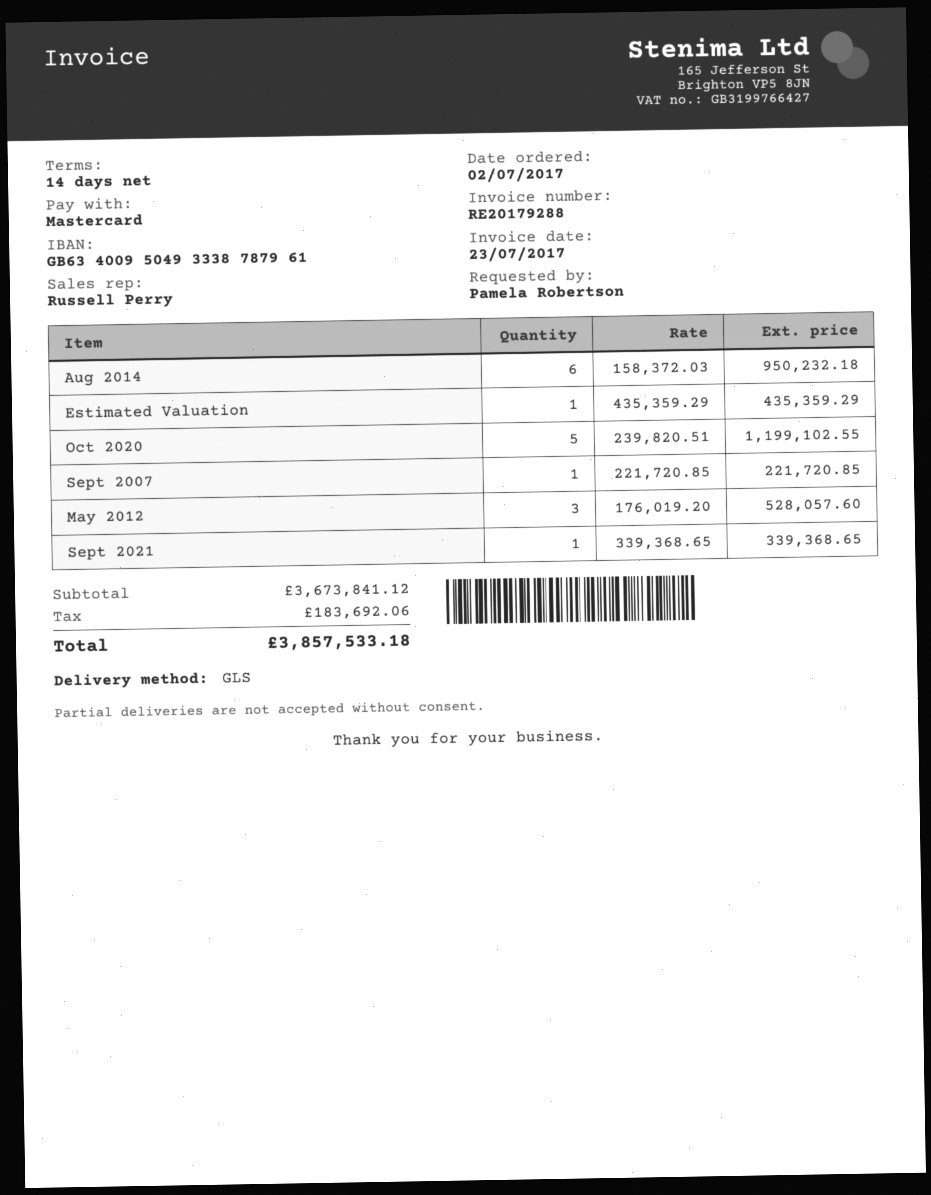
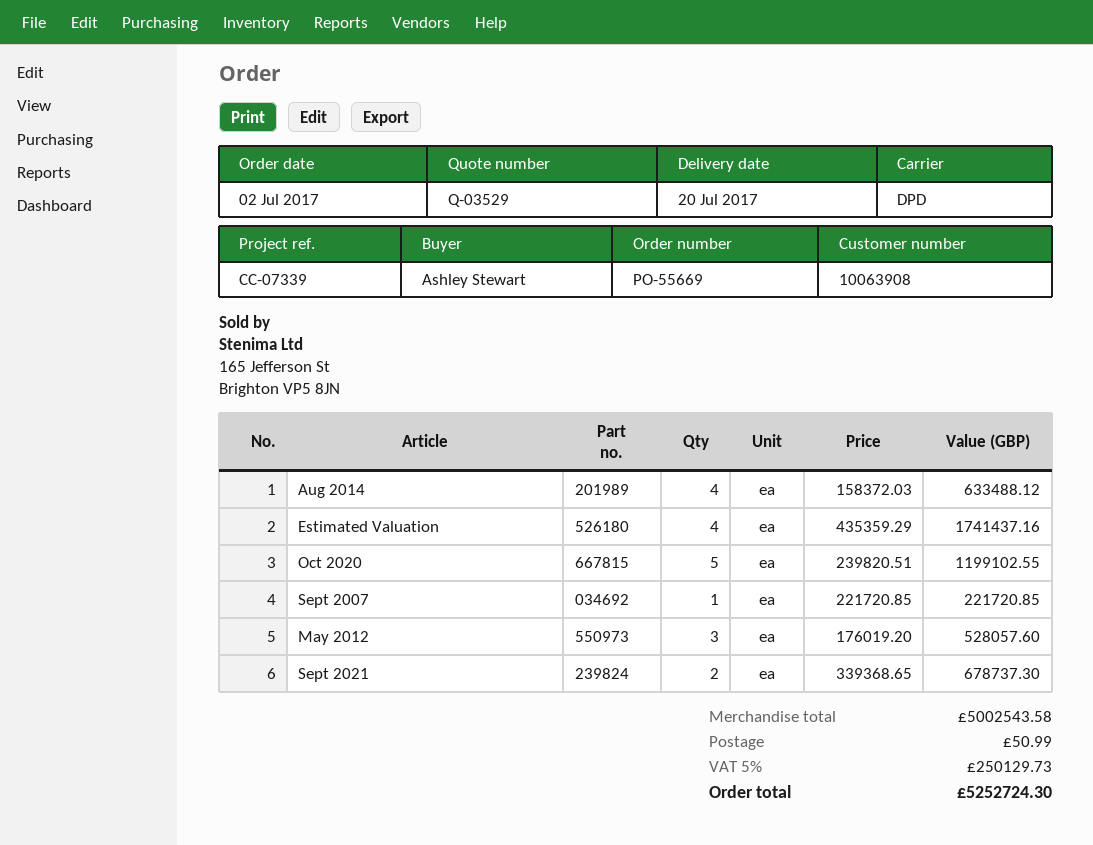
ordered by: Pamela Robertson -> Ashley Stewart
shipping method: GLS -> DPD
Aug 2014: 6 x 158372.03 = 950232.18 -> 4 x 158372.03 = 633488.12
Estimated Valuation: 1 x 435359.29 = 435359.29 -> 4 x 435359.29 = 1741437.16
Sept 2021: 1 x 339368.65 = 339368.65 -> 2 x 339368.65 = 678737.30
subtotal: 3673841.12 -> 5002543.58
shipping: none -> 50.99
tax: 183692.06 -> 250129.73
total: 3857533.18 -> 5252724.30

